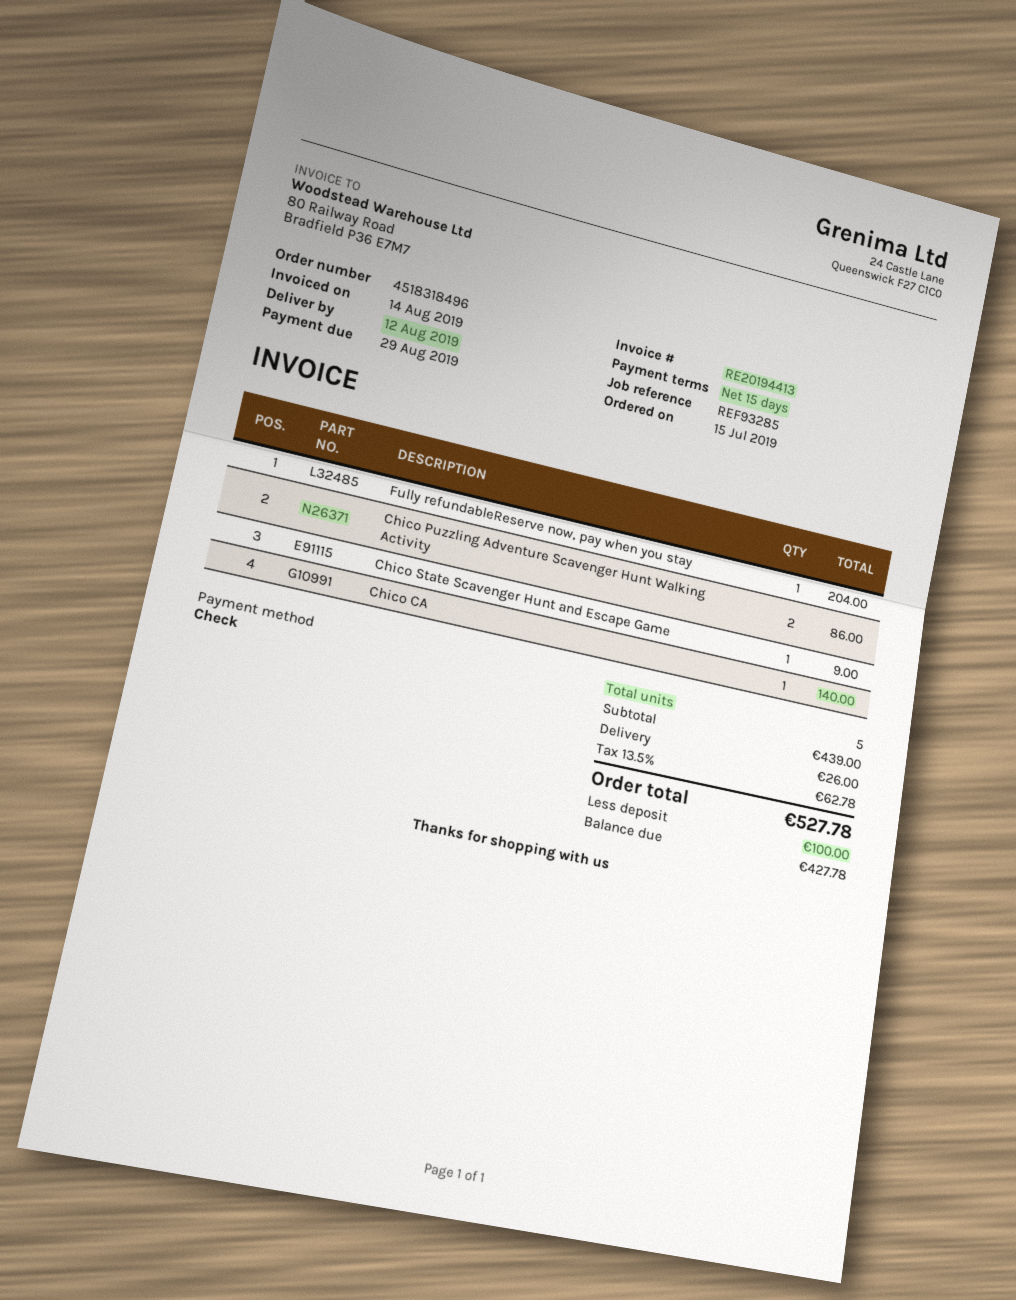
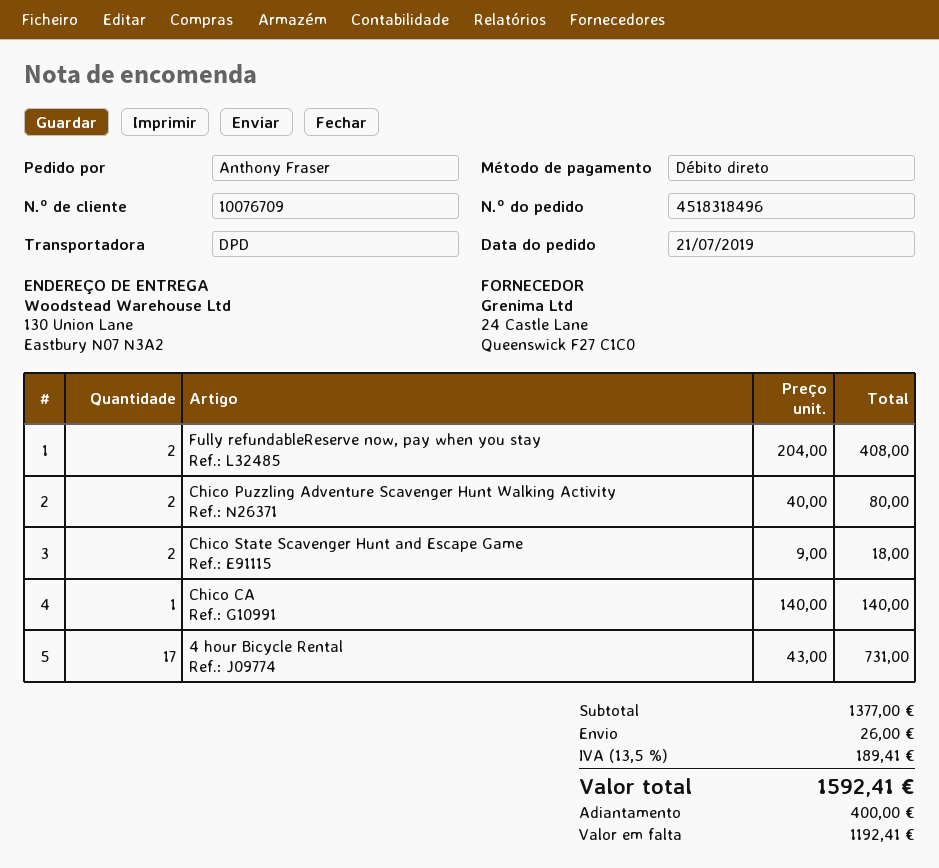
order date: 2019-07-15 -> 2019-07-21
payment method: cheque -> direct debit
Fully refundableReserve now, pay when you stay: 1 for 204.00 -> 2 for 408.00
Chico Puzzling Adventure Scavenger Hunt Walking Activity: 2 for 86.00 -> 2 for 80.00
Chico State Scavenger Hunt and Escape Game: 1 for 9.00 -> 2 for 18.00
4 hour Bicycle Rental: none -> 17 for 731.00
subtotal: 439.00 -> 1377.00
tax: 13.5% = 62.78 -> 13.5% = 189.41
total: 527.78 -> 1592.41
deposit: 100.00 -> 400.00
balance: 427.78 -> 1192.41

